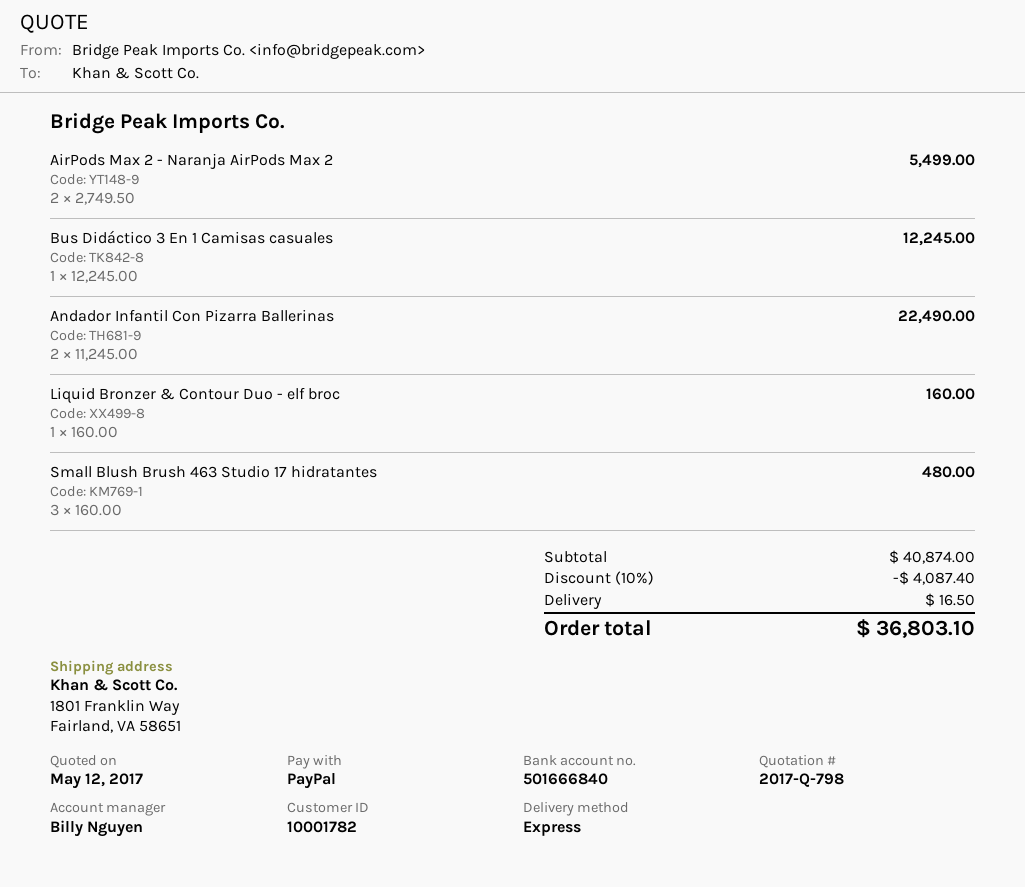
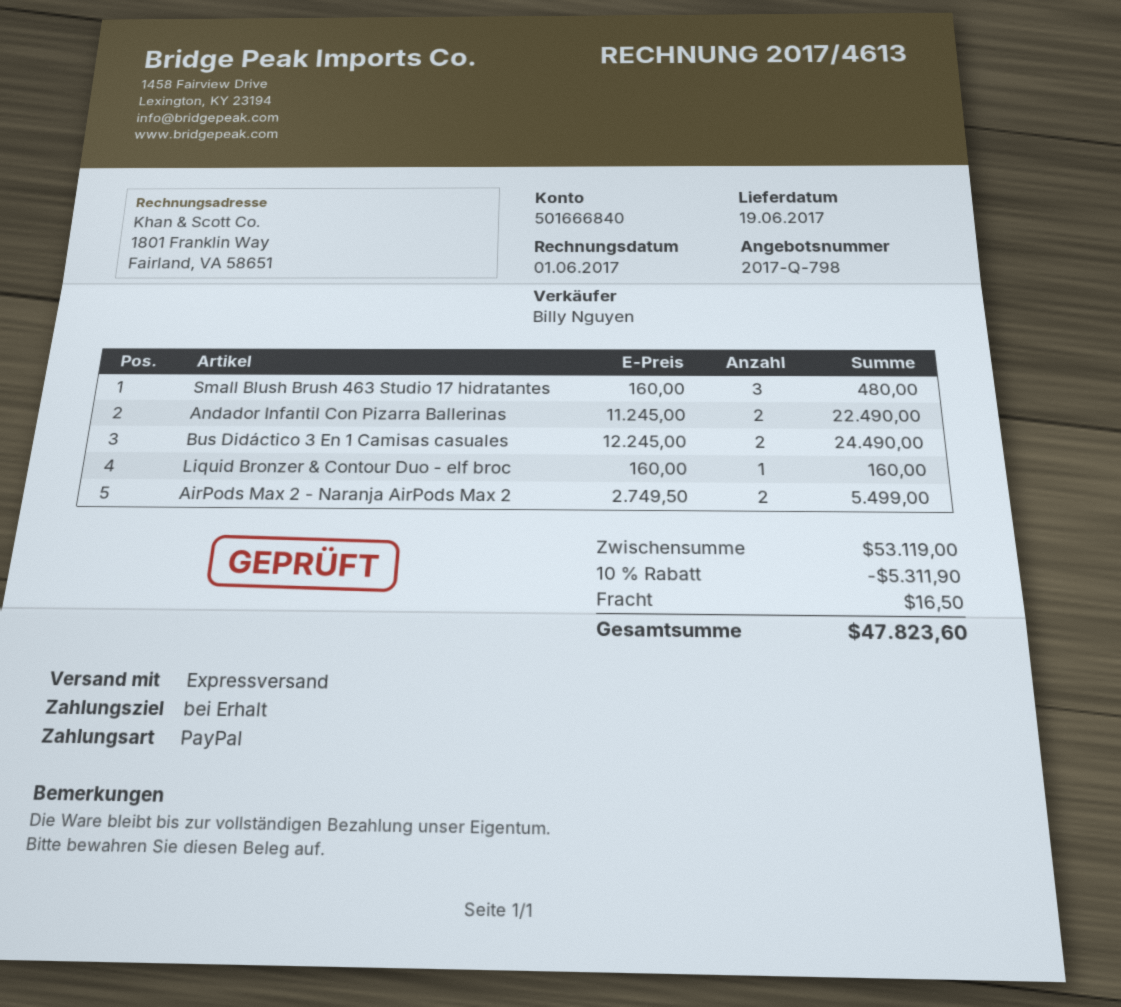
Bus Didáctico 3 En 1 Camisas casuales: 1 x 12245.00 = 12245.00 -> 2 x 12245.00 = 24490.00
subtotal: 40874.00 -> 53119.00
discount: 10% = 4087.40 -> 10% = 5311.90
total: 36803.10 -> 47823.60

